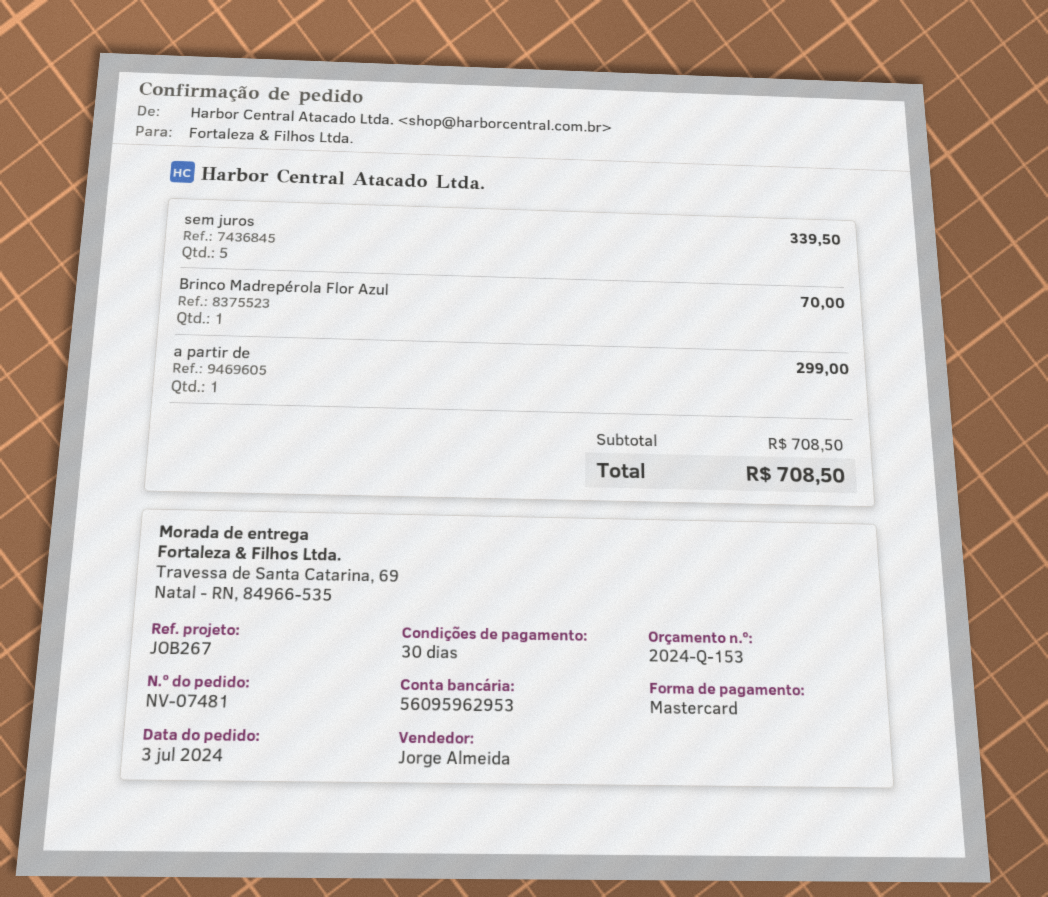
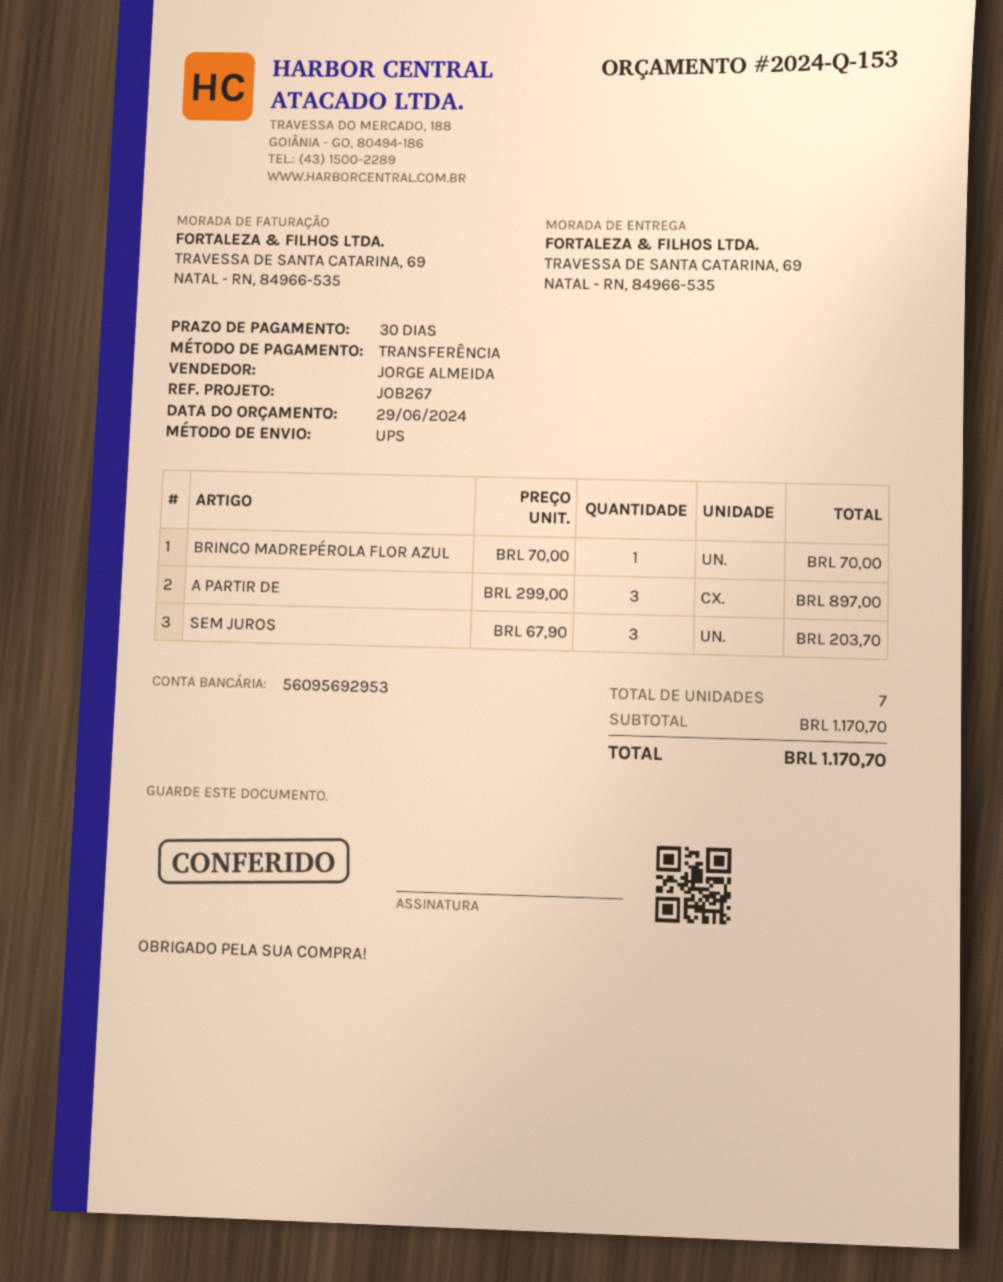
payment method: Mastercard -> bank transfer
bank account: 56095962953 -> 56095692953
sem juros: 5 for 339.50 -> 3 for 203.70
a partir de: 1 for 299.00 -> 3 for 897.00
subtotal: 708.50 -> 1170.70
total: 708.50 -> 1170.70

